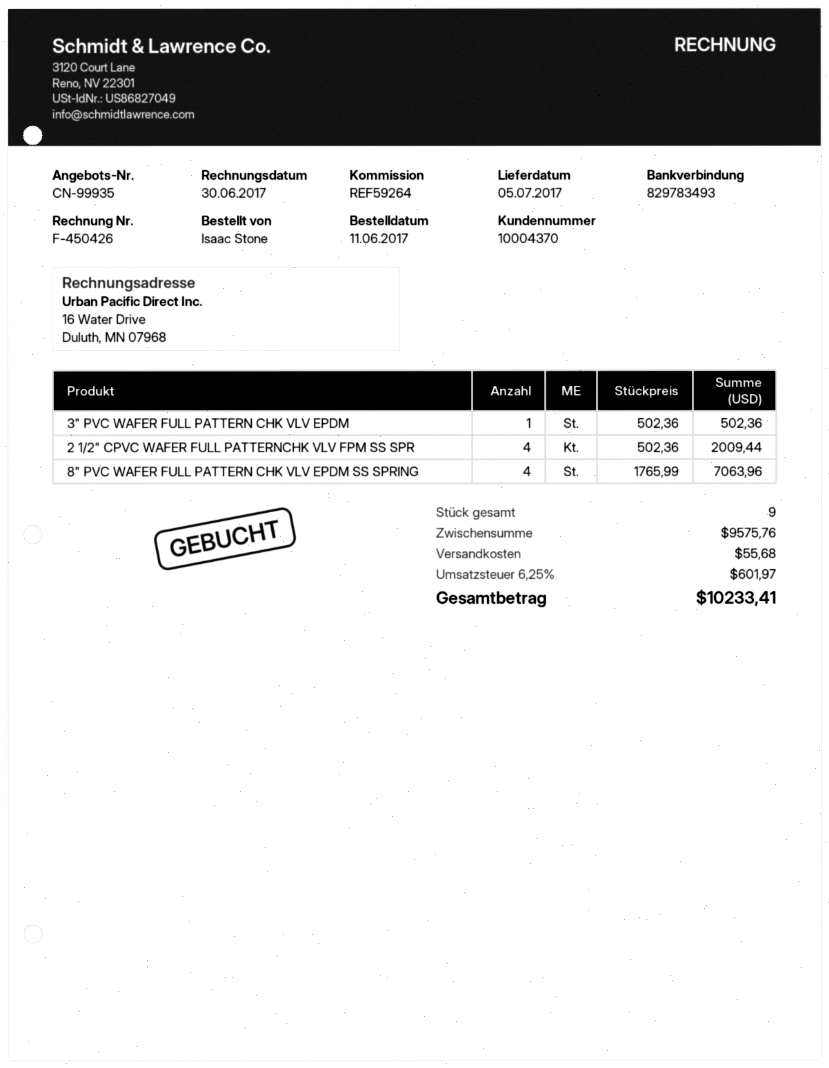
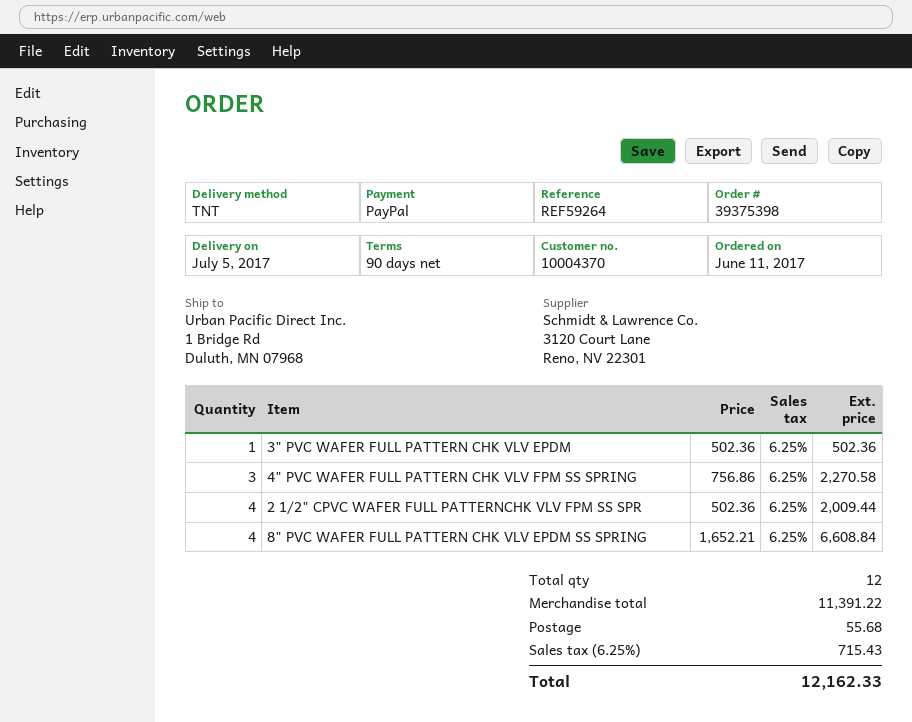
8" PVC WAFER FULL PATTERN CHK VLV EPDM SS SPRING: 4 x 1765.99 = 7063.96 -> 4 x 1652.21 = 6608.84
4" PVC WAFER FULL PATTERN CHK VLV FPM SS SPRING: none -> 3 x 756.86 = 2270.58
total quantity: 9 -> 12
subtotal: 9575.76 -> 11391.22
tax: 6.25% = 601.97 -> 6.25% = 715.43
total: 10233.41 -> 12162.33

